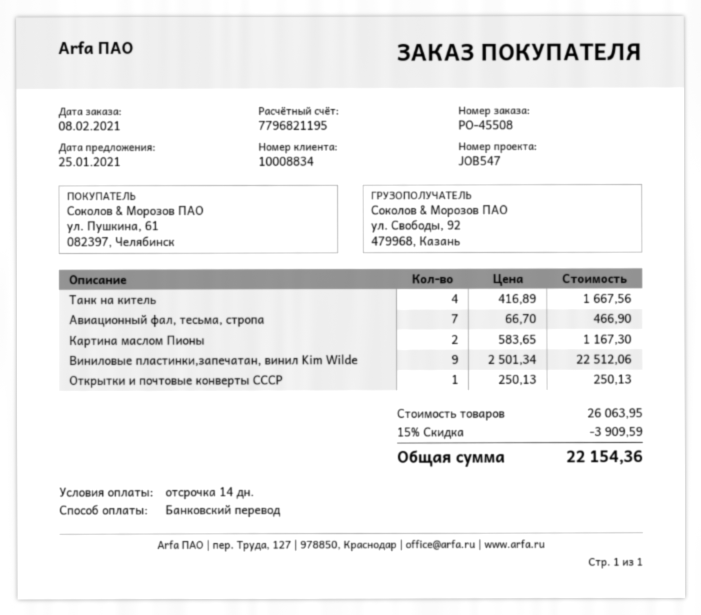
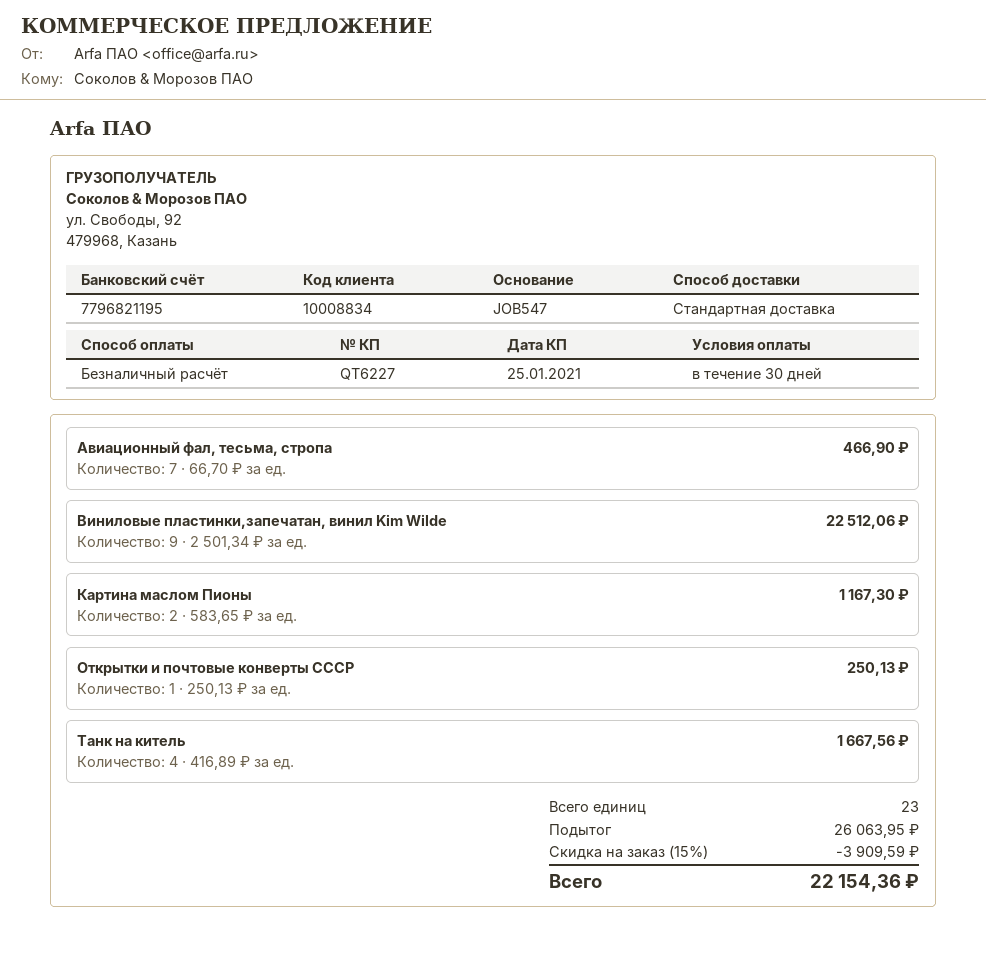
payment terms: 14 days -> 30 days

